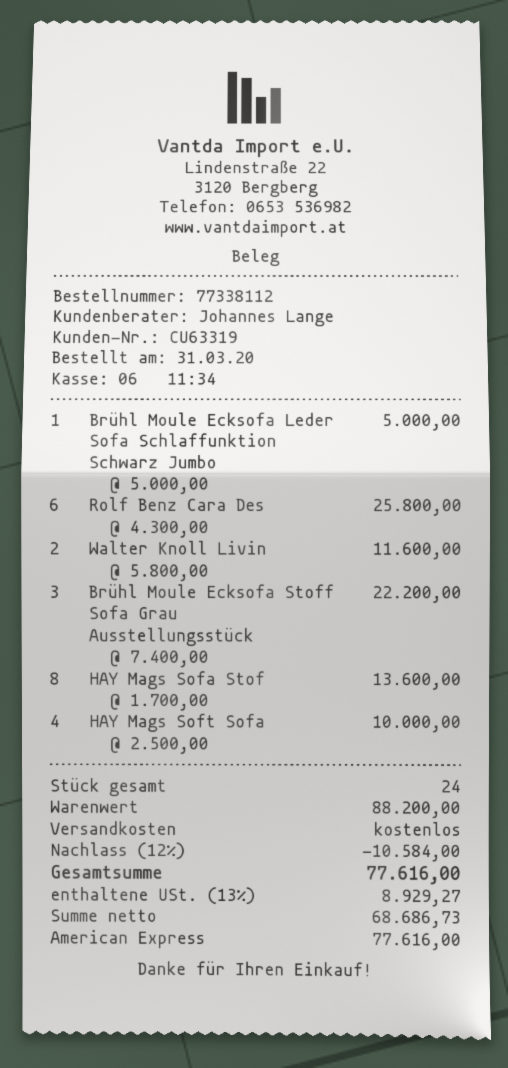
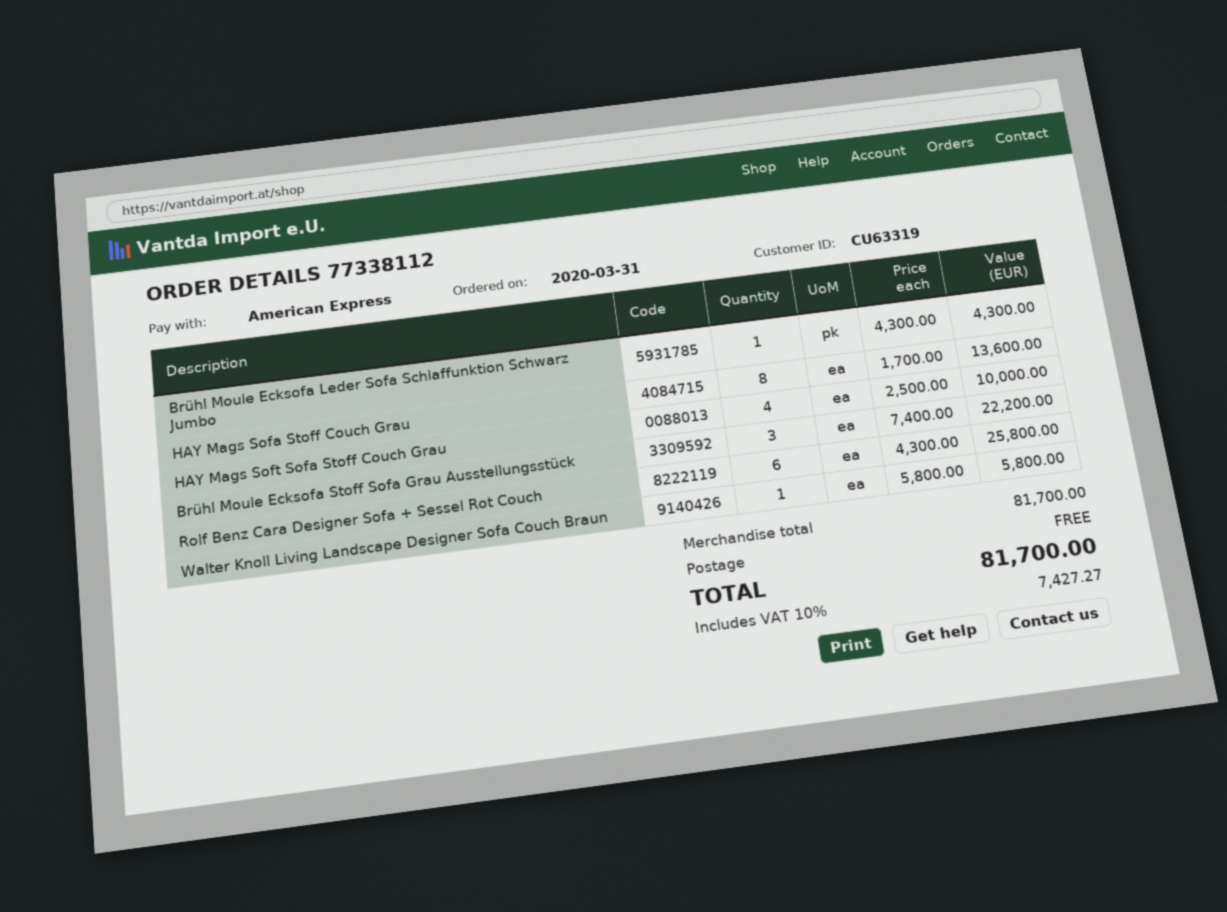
Brühl Moule Ecksofa Leder Sofa Schlaffunktion Schwarz Jumbo: 1 x 5000.00 = 5000.00 -> 1 x 4300.00 = 4300.00
Walter Knoll Livin: 2 x 5800.00 = 11600.00 -> 1 x 5800.00 = 5800.00
subtotal: 88200.00 -> 81700.00
discount: 12% = 10584.00 -> none
tax: 13% = 8929.27 -> 10% = 7427.27
total: 77616.00 -> 81700.00

